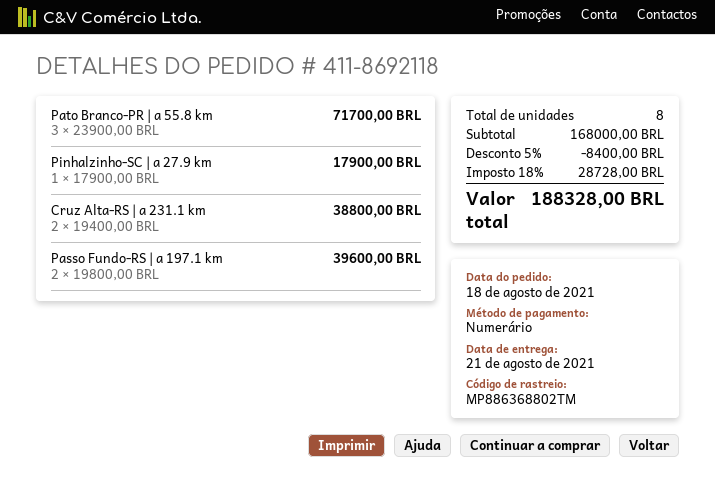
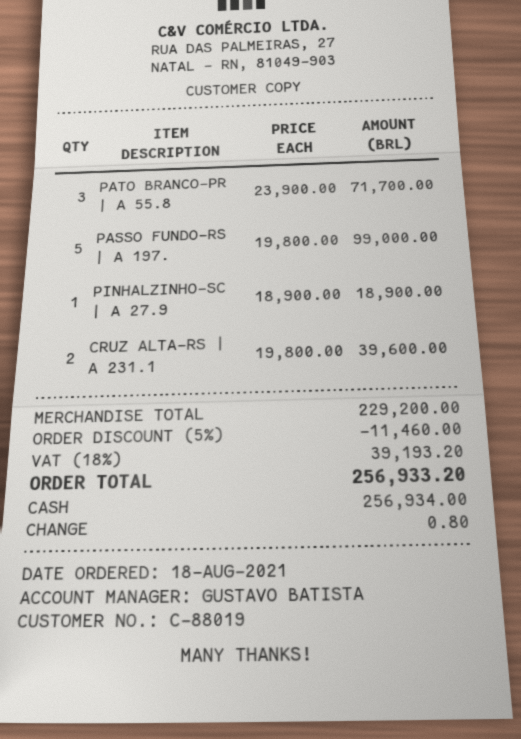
Pinhalzinho-SC | a 27.9 km: 1 x 17900.00 = 17900.00 -> 1 x 18900.00 = 18900.00
Cruz Alta-RS | a 231.1 km: 2 x 19400.00 = 38800.00 -> 2 x 19800.00 = 39600.00
Passo Fundo-RS | a 197.1 km: 2 x 19800.00 = 39600.00 -> 5 x 19800.00 = 99000.00
subtotal: 168000.00 -> 229200.00
discount: 5% = 8400.00 -> 5% = 11460.00
tax: 18% = 28728.00 -> 18% = 39193.20
total: 188328.00 -> 256933.20

